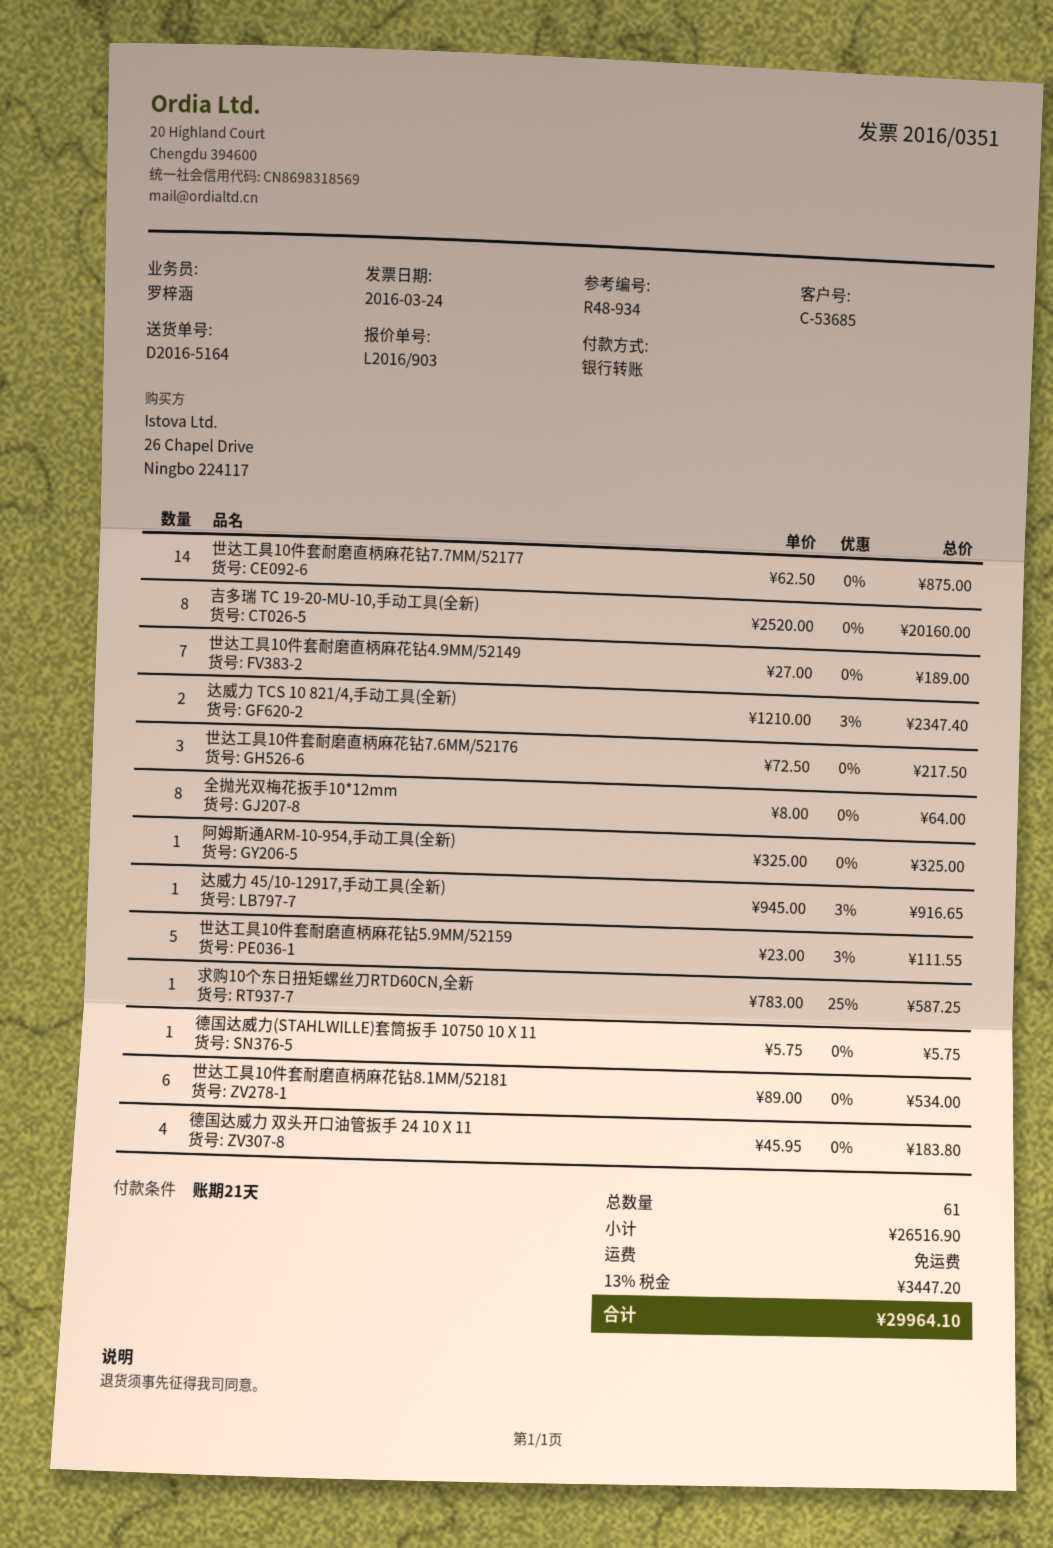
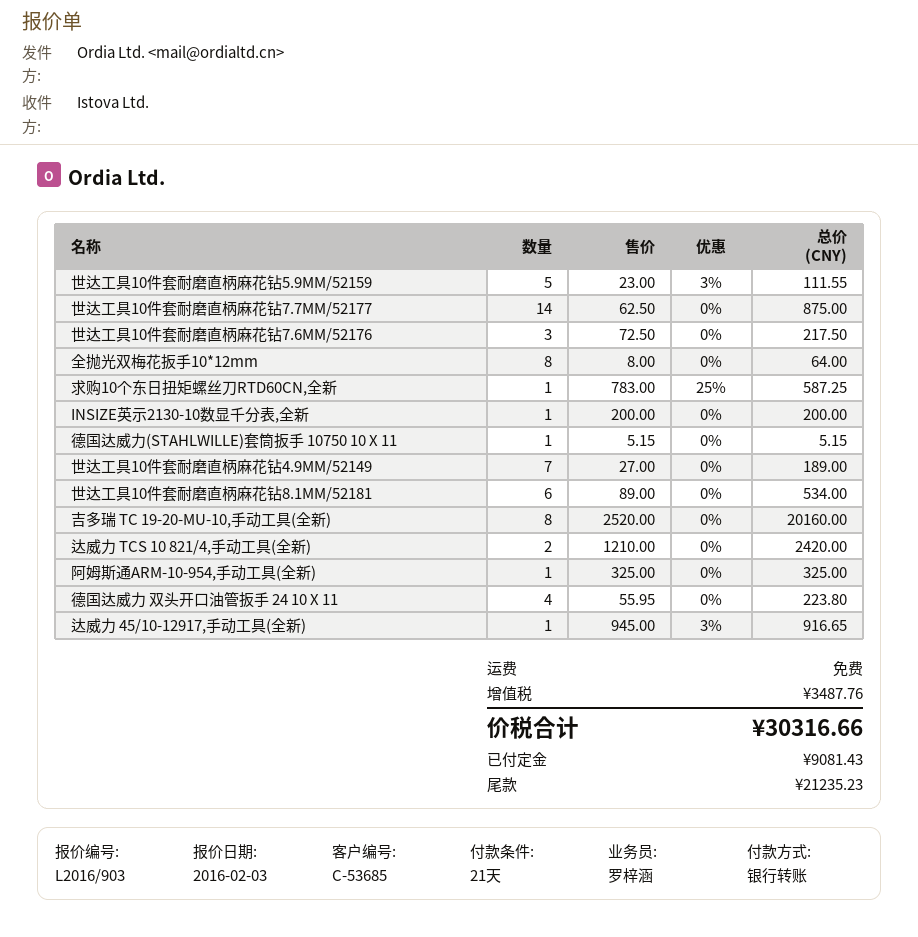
达威力 TCS 10 821/4,手动工具(全新): 2 x 1210.00 - 3% = 2347.40 -> 2 x 1210.00 = 2420.00
德国达威力(STAHLWILLE)套筒扳手 10750 10 X 11: 1 x 5.75 = 5.75 -> 1 x 5.15 = 5.15
德国达威力 双头开口油管扳手 24 10 X 11: 4 x 45.95 = 183.80 -> 4 x 55.95 = 223.80
INSIZE英示2130-10数显千分表,全新: none -> 1 x 200.00 = 200.00
tax: 3447.20 -> 3487.76
total: 29964.10 -> 30316.66

